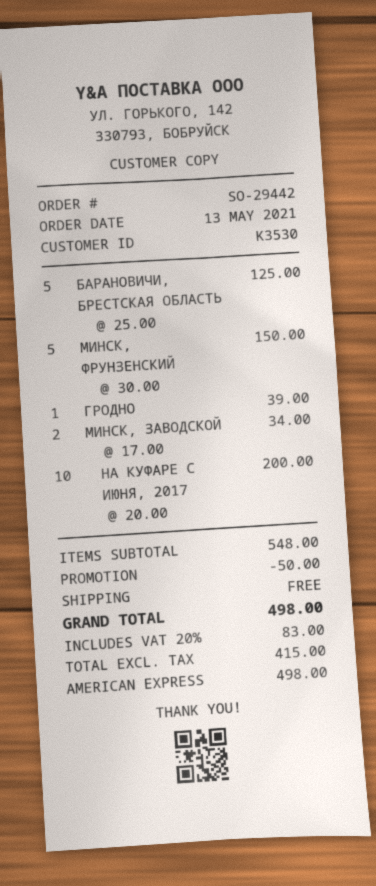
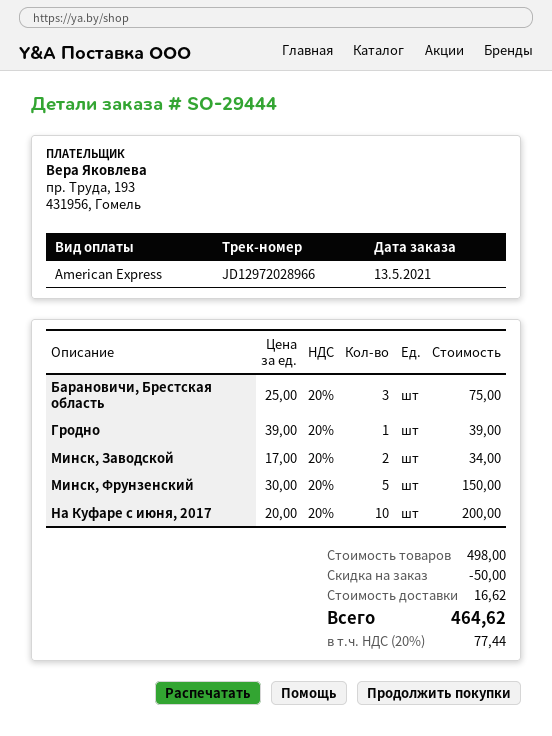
order number: SO-29442 -> SO-29444
БАРАНОВИЧИ, БРЕСТСКАЯ ОБЛАСТЬ: 5 x 25.00 = 125.00 -> 3 x 25.00 = 75.00
subtotal: 548.00 -> 498.00
shipping: 0.00 -> 16.62
tax: 20% = 83.00 -> 20% = 77.44
total: 498.00 -> 464.62

